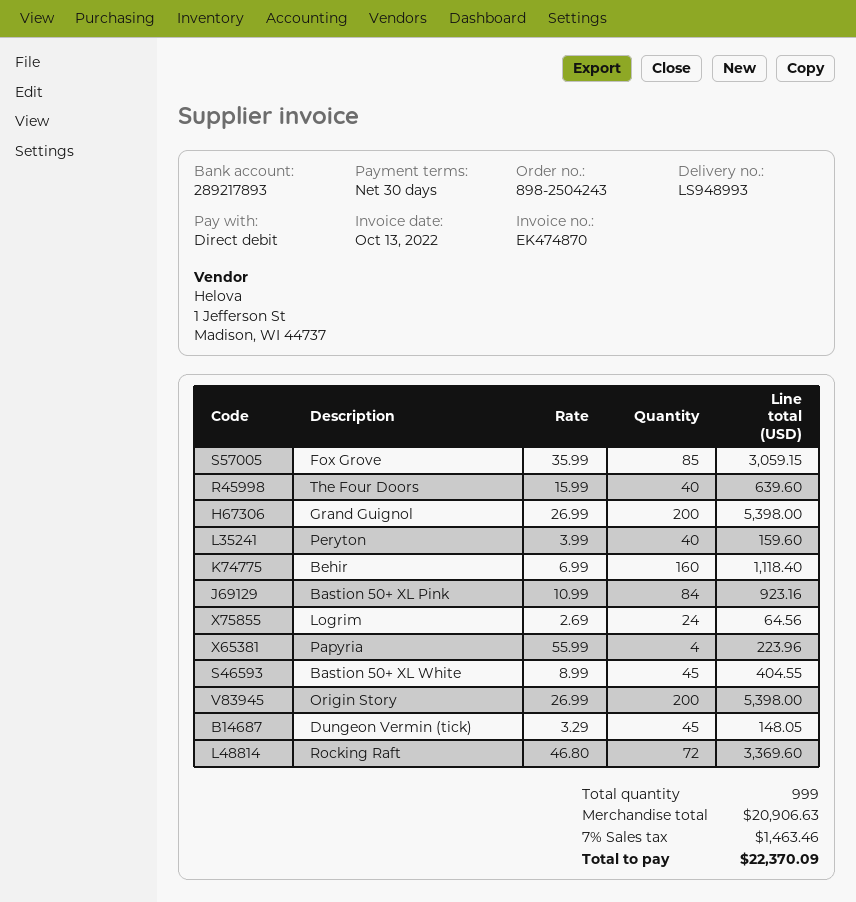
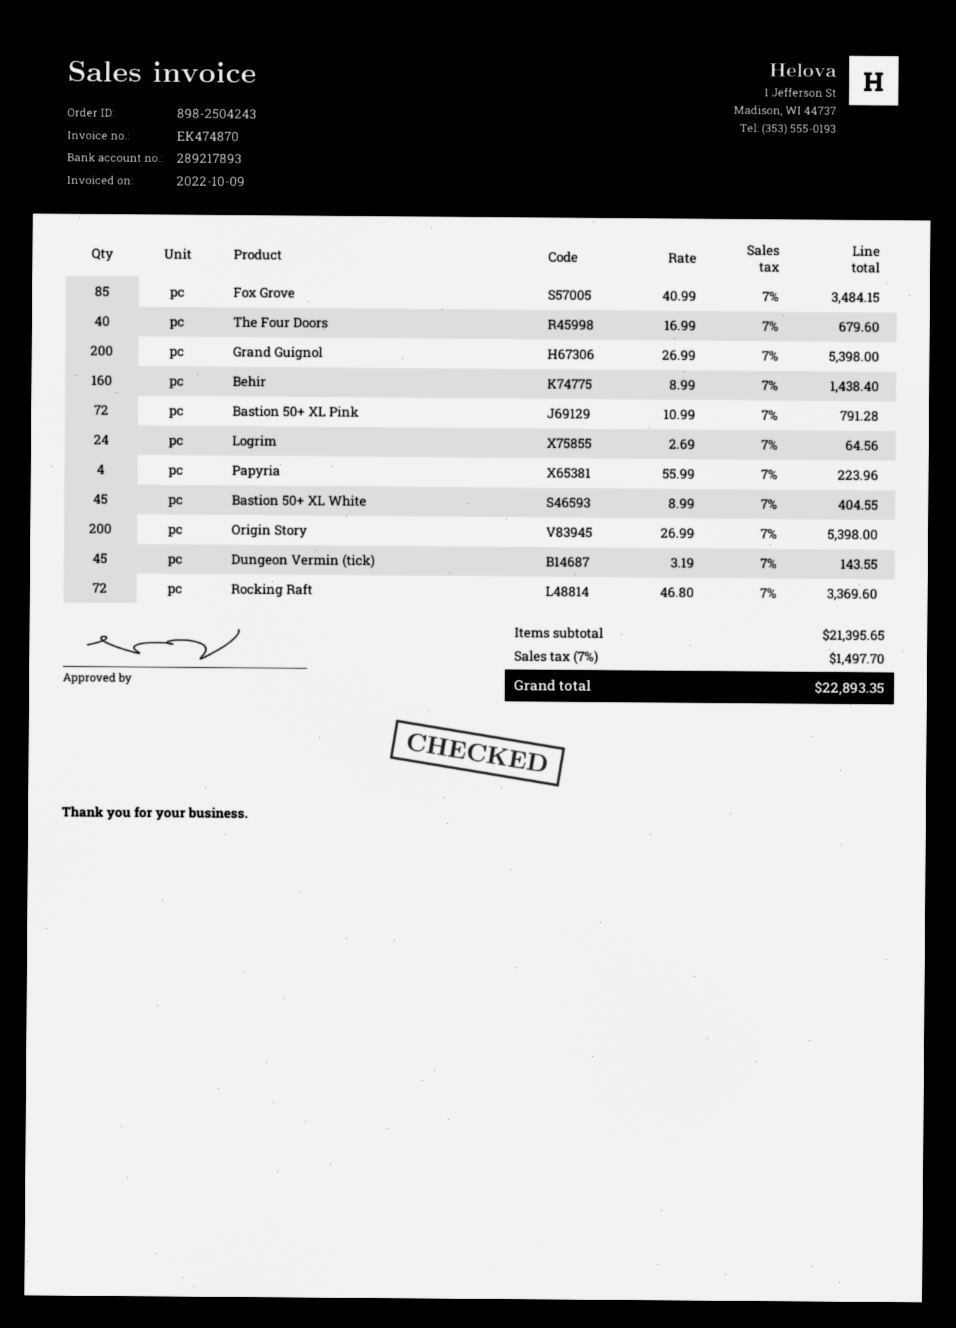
invoice date: 2022-10-13 -> 2022-10-09
Fox Grove: 85 x 35.99 = 3059.15 -> 85 x 40.99 = 3484.15
The Four Doors: 40 x 15.99 = 639.60 -> 40 x 16.99 = 679.60
Peryton: 40 x 3.99 = 159.60 -> none
Behir: 160 x 6.99 = 1118.40 -> 160 x 8.99 = 1438.40
Bastion 50+ XL Pink: 84 x 10.99 = 923.16 -> 72 x 10.99 = 791.28
Dungeon Vermin (tick): 45 x 3.29 = 148.05 -> 45 x 3.19 = 143.55
subtotal: 20906.63 -> 21395.65
tax: 7% = 1463.46 -> 7% = 1497.70
total: 22370.09 -> 22893.35

